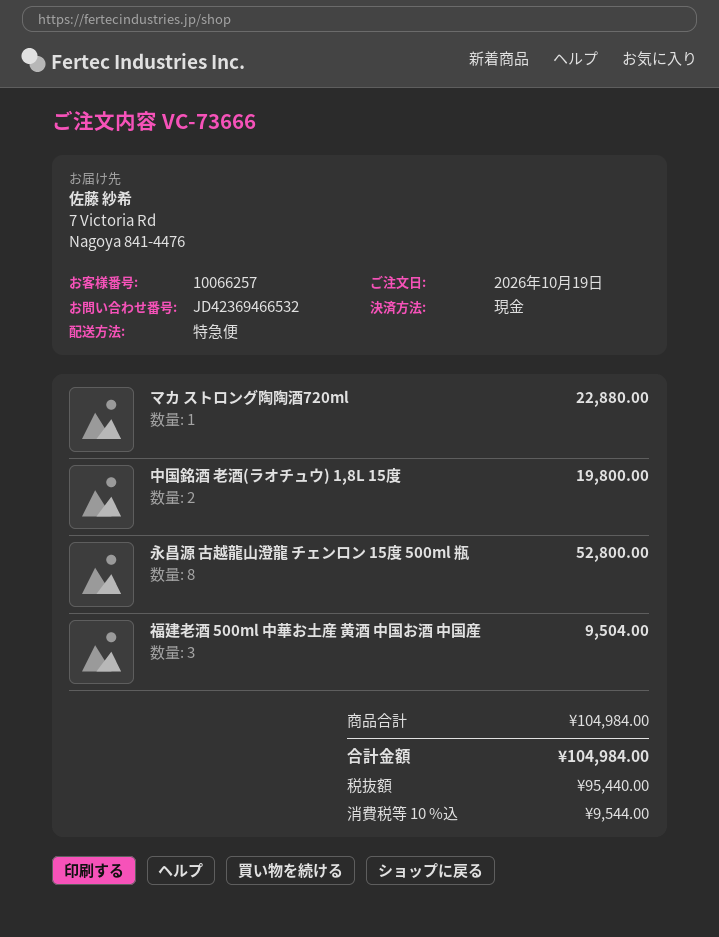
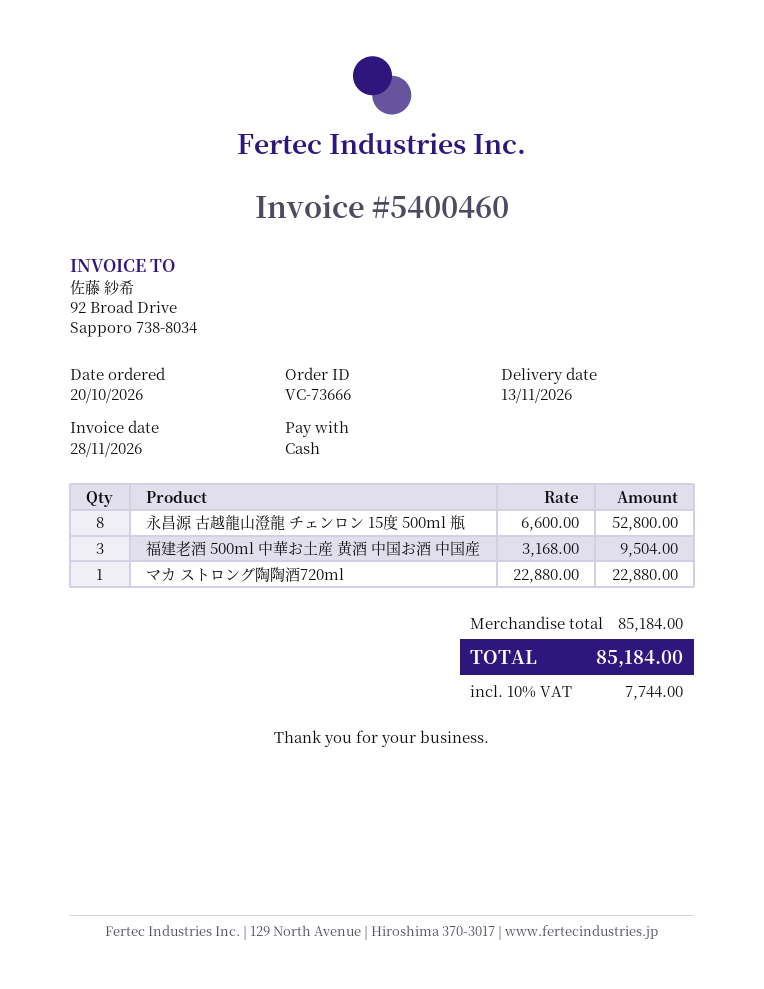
order date: 2026-10-19 -> 2026-10-20
中国銘酒 老酒(ラオチュウ) 1,8L 15度: 2 for 19800.00 -> none
subtotal: 104984.00 -> 85184.00
tax: 10% = 9544.00 -> 10% = 7744.00
total: 104984.00 -> 85184.00

